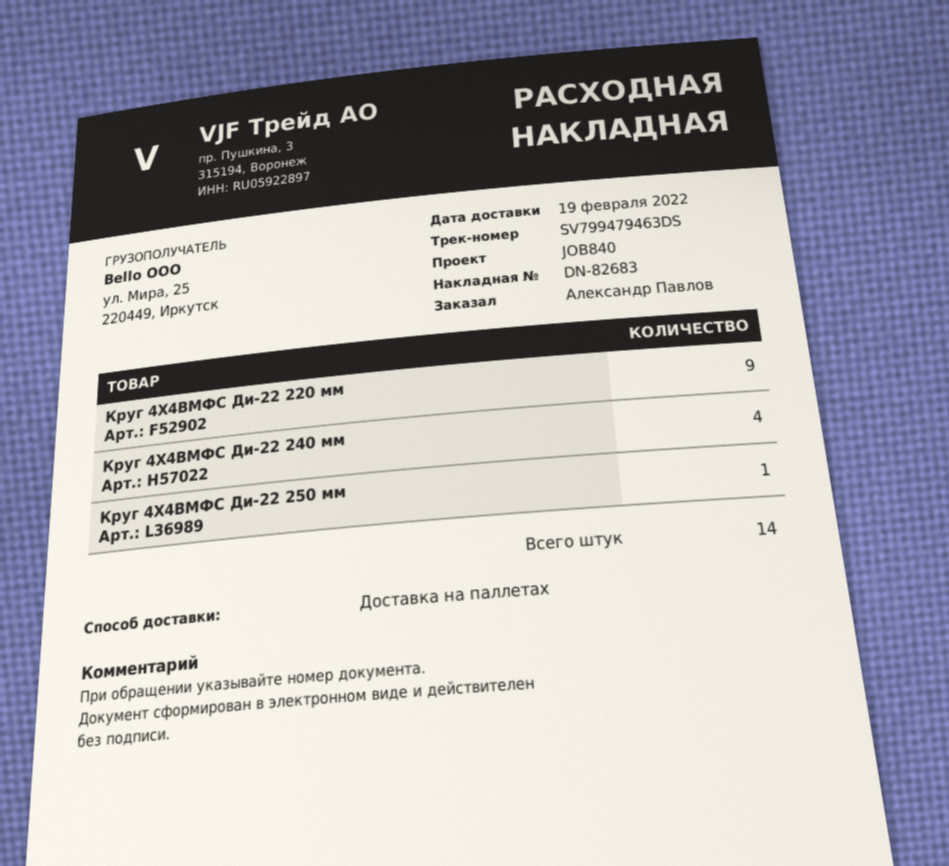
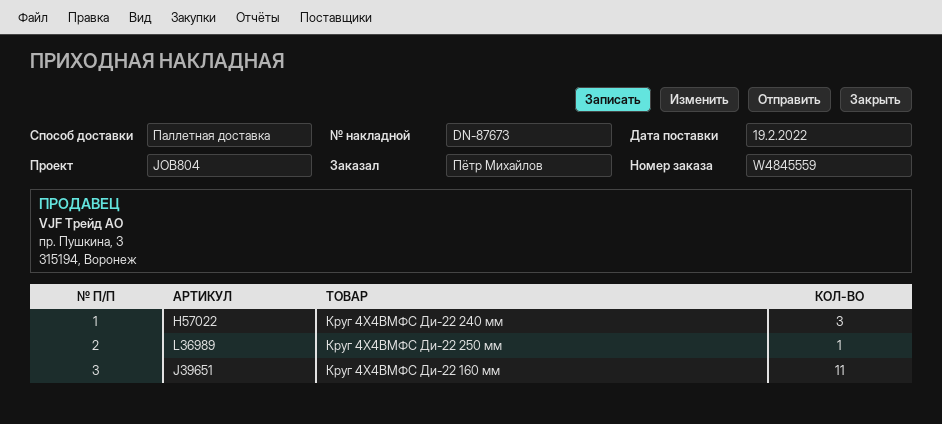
delivery note number: DN-82683 -> DN-87673
reference: JOB840 -> JOB804
ordered by: Александр Павлов -> Пётр Михайлов
Круг 4Х4ВМФС Ди-22 220 мм: 9 -> none
Круг 4Х4ВМФС Ди-22 240 мм: 4 -> 3
Круг 4Х4ВМФС Ди-22 160 мм: none -> 11

